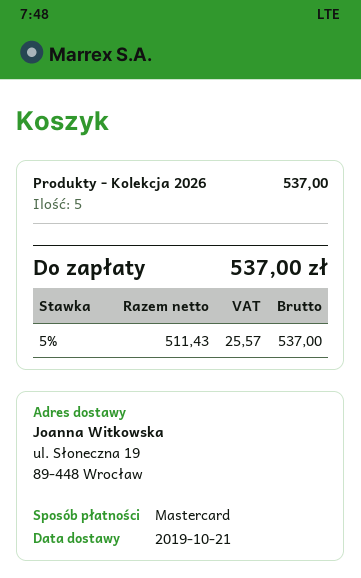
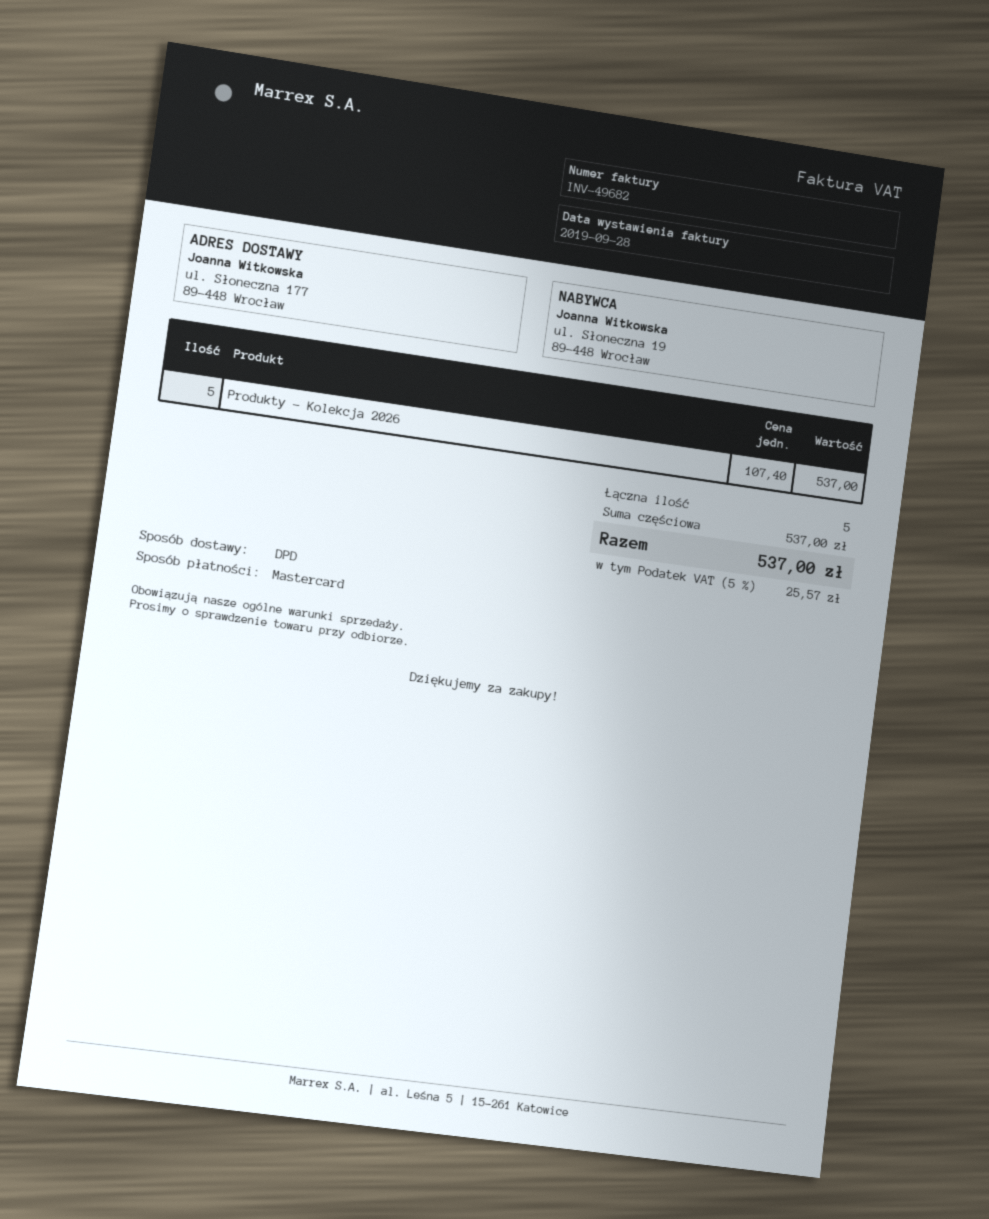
ship to: ul. Słoneczna 19, 89-448 Wrocław -> ul. Słoneczna 177, 89-448 Wrocław

